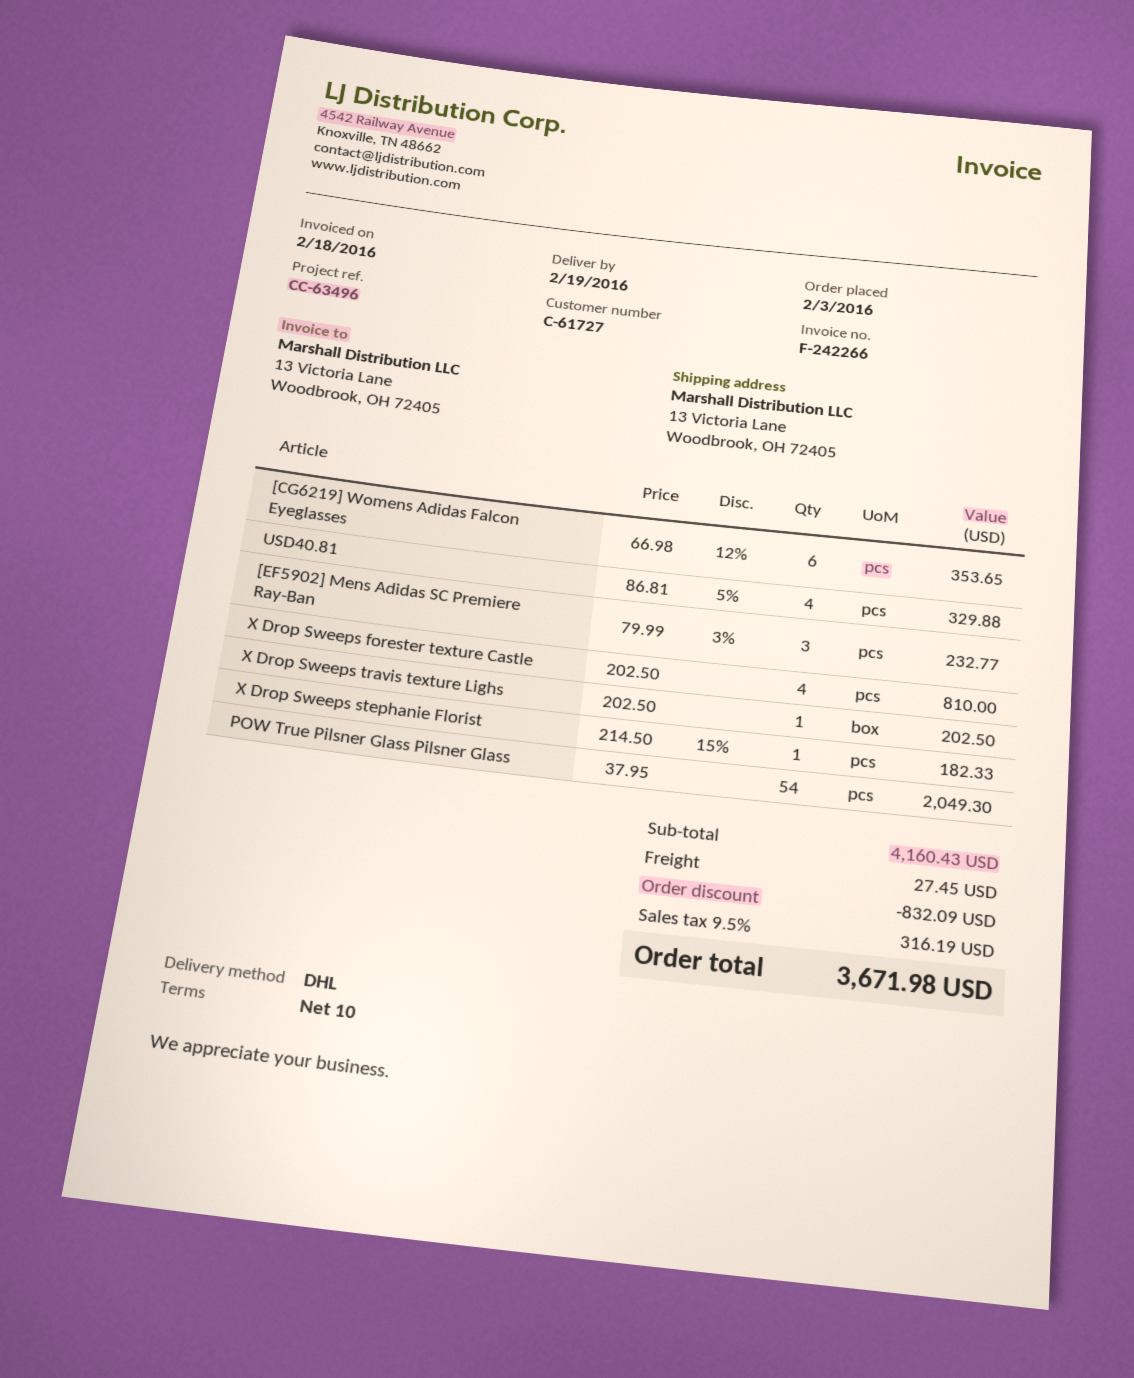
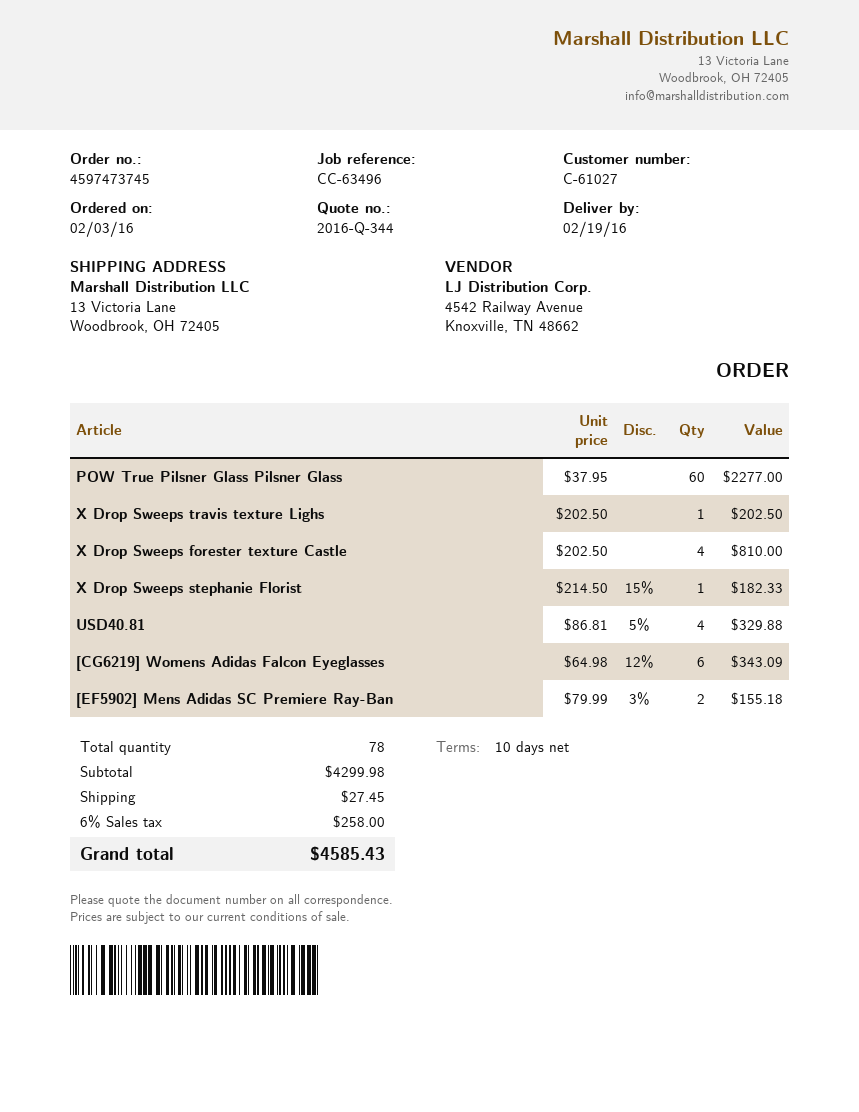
customer number: C-61727 -> C-61027
[CG6219] Womens Adidas Falcon Eyeglasses: 6 x 66.98 - 12% = 353.65 -> 6 x 64.98 - 12% = 343.09
[EF5902] Mens Adidas SC Premiere Ray-Ban: 3 x 79.99 - 3% = 232.77 -> 2 x 79.99 - 3% = 155.18
POW True Pilsner Glass Pilsner Glass: 54 x 37.95 = 2049.30 -> 60 x 37.95 = 2277.00
subtotal: 4160.43 -> 4299.98
discount: 832.09 -> none
tax: 9.5% = 316.19 -> 6% = 258.00
total: 3671.98 -> 4585.43

